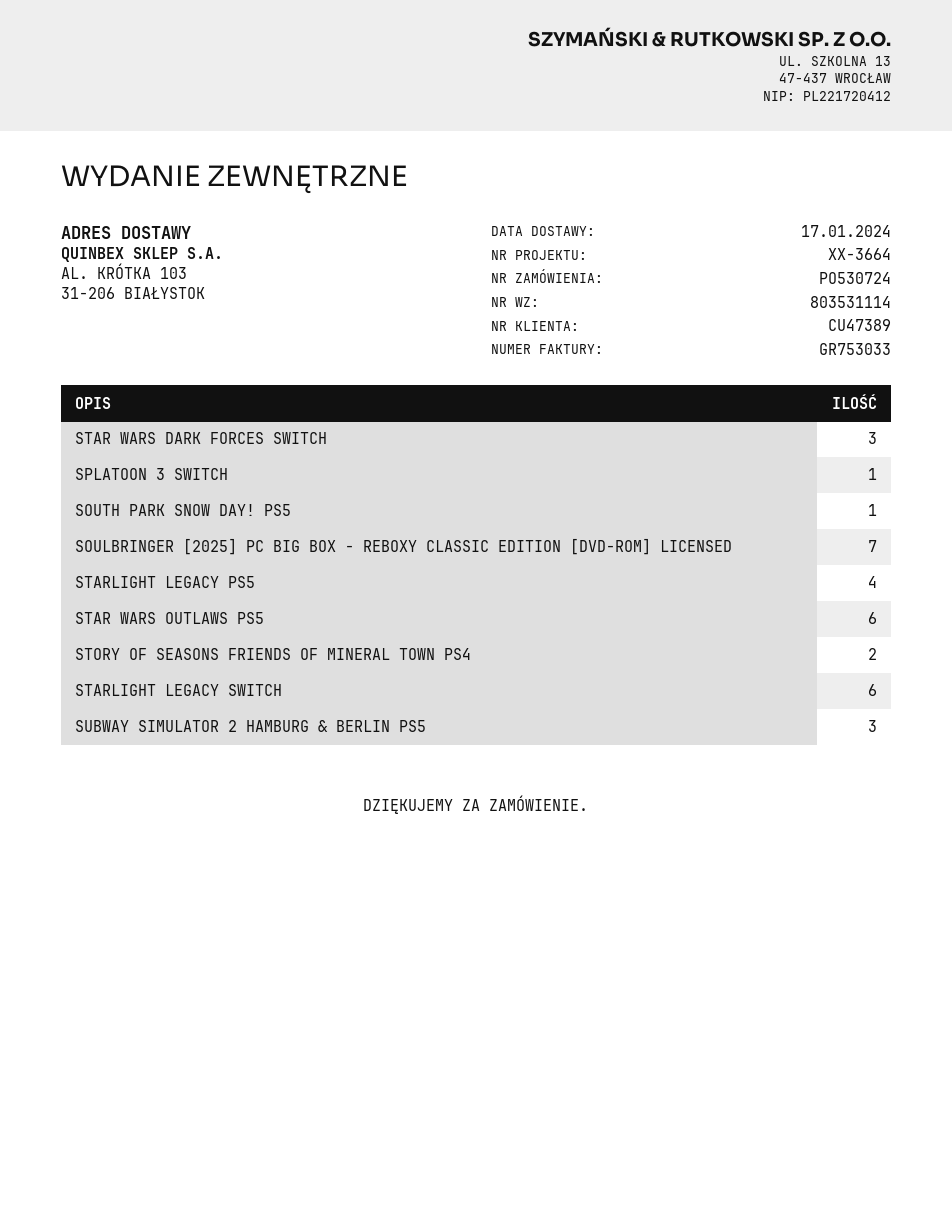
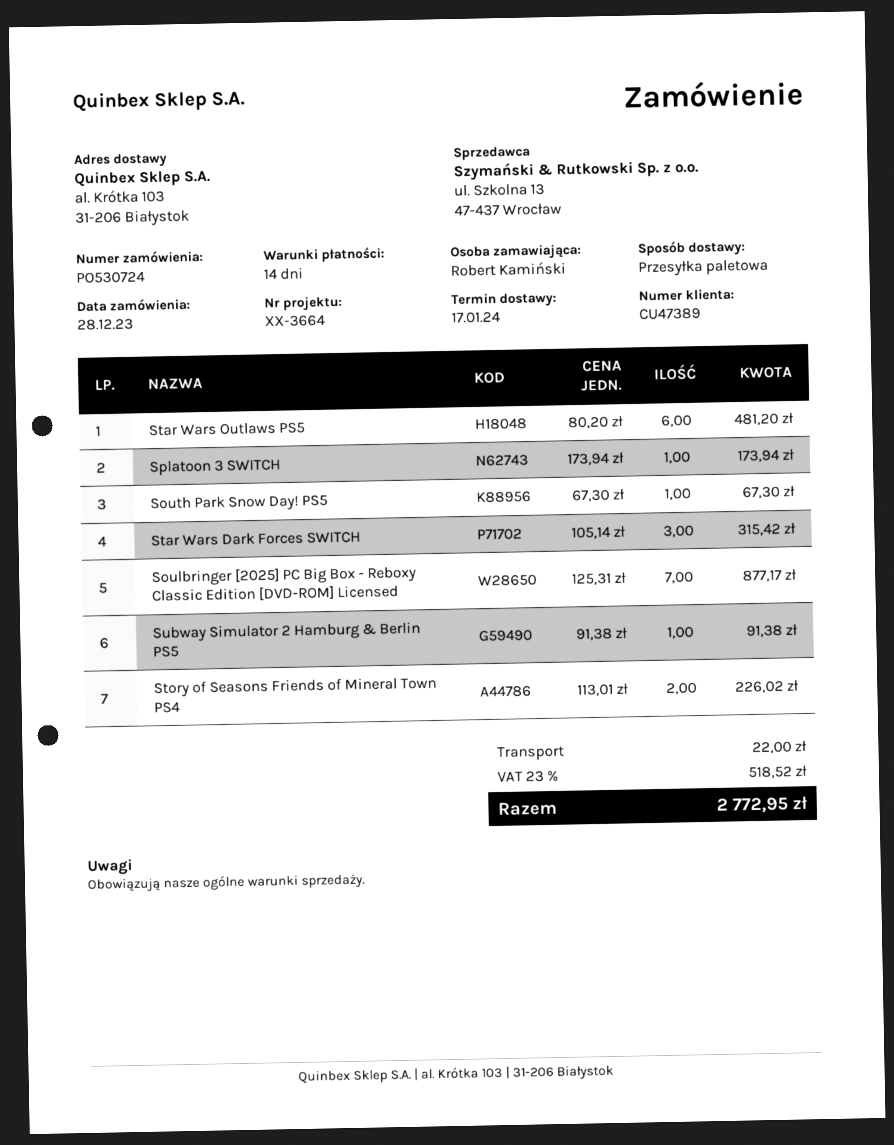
STARLIGHT LEGACY PS5: 4 -> none
STARLIGHT LEGACY SWITCH: 6 -> none
SUBWAY SIMULATOR 2 HAMBURG & BERLIN PS5: 3 -> 1

